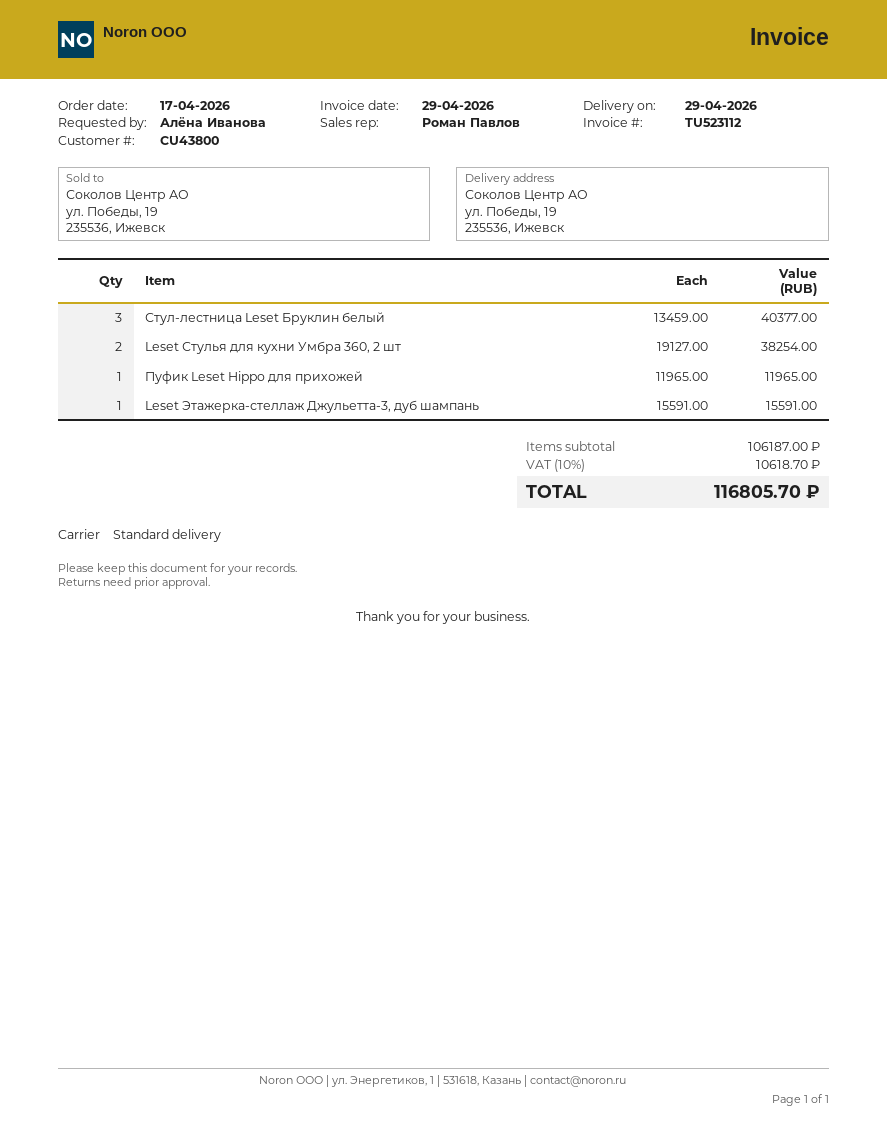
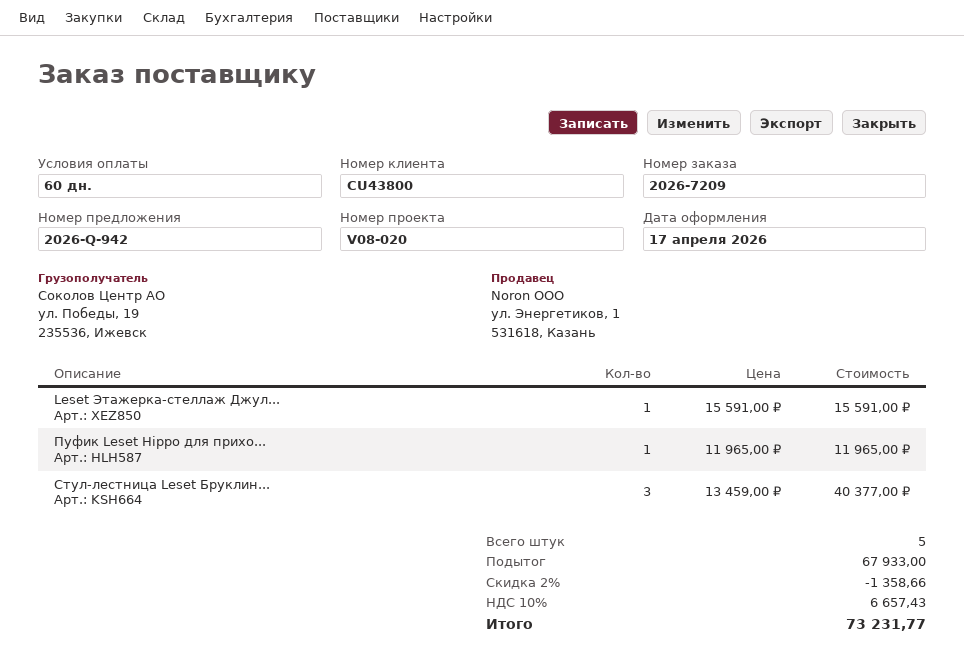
Leset Стулья для кухни Умбра 360, 2 шт: 2 x 19127.00 = 38254.00 -> none
subtotal: 106187.00 -> 67933.00
discount: none -> 2% = 1358.66
tax: 10% = 10618.70 -> 10% = 6657.43
total: 116805.70 -> 73231.77

